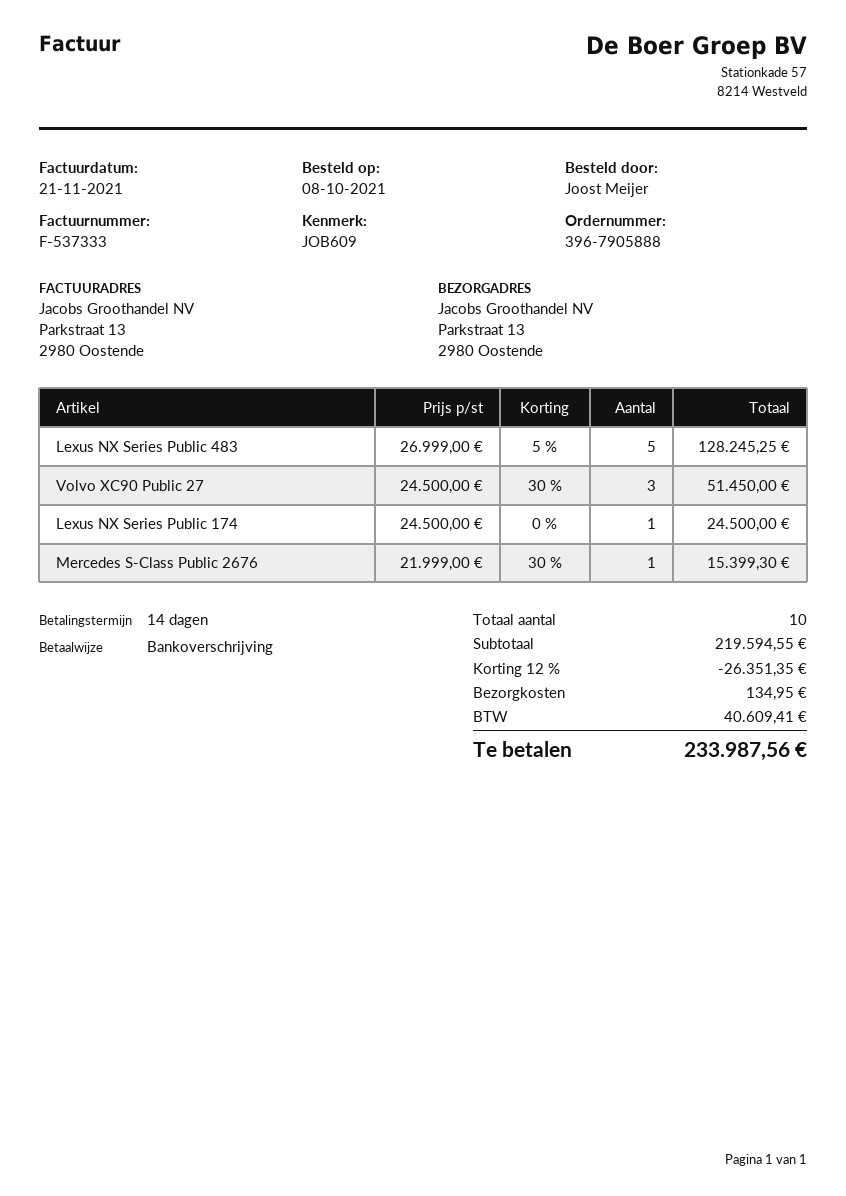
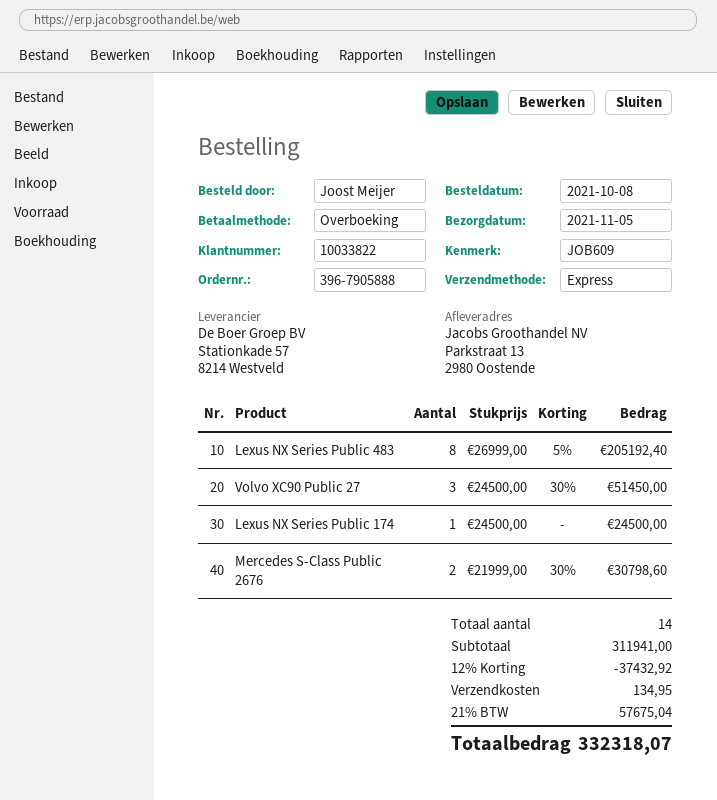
Lexus NX Series Public 483: 5 x 26999.00 - 5% = 128245.25 -> 8 x 26999.00 - 5% = 205192.40
Mercedes S-Class Public 2676: 1 x 21999.00 - 30% = 15399.30 -> 2 x 21999.00 - 30% = 30798.60
total quantity: 10 -> 14
subtotal: 219594.55 -> 311941.00
discount: 12% = 26351.35 -> 12% = 37432.92
tax: 40609.41 -> 57675.04
total: 233987.56 -> 332318.07

